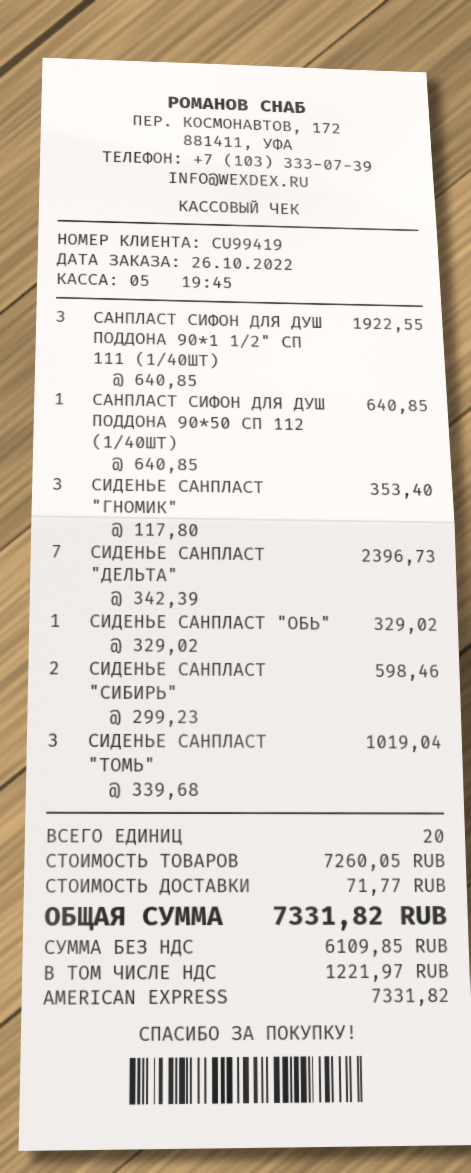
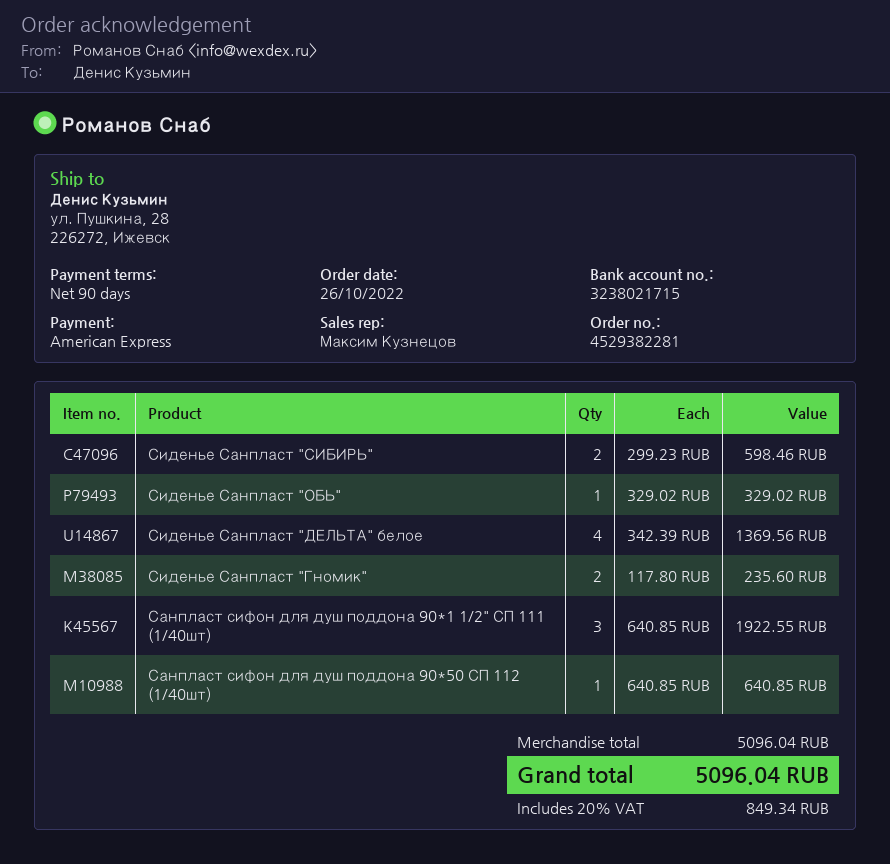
СИДЕНЬЕ САНПЛАСТ "ГНОМИК": 3 x 117.80 = 353.40 -> 2 x 117.80 = 235.60
СИДЕНЬЕ САНПЛАСТ "ДЕЛЬТА": 7 x 342.39 = 2396.73 -> 4 x 342.39 = 1369.56
СИДЕНЬЕ САНПЛАСТ "ТОМЬ": 3 x 339.68 = 1019.04 -> none
subtotal: 7260.05 -> 5096.04
shipping: 71.77 -> none
tax: 1221.97 -> 849.34
total: 7331.82 -> 5096.04

